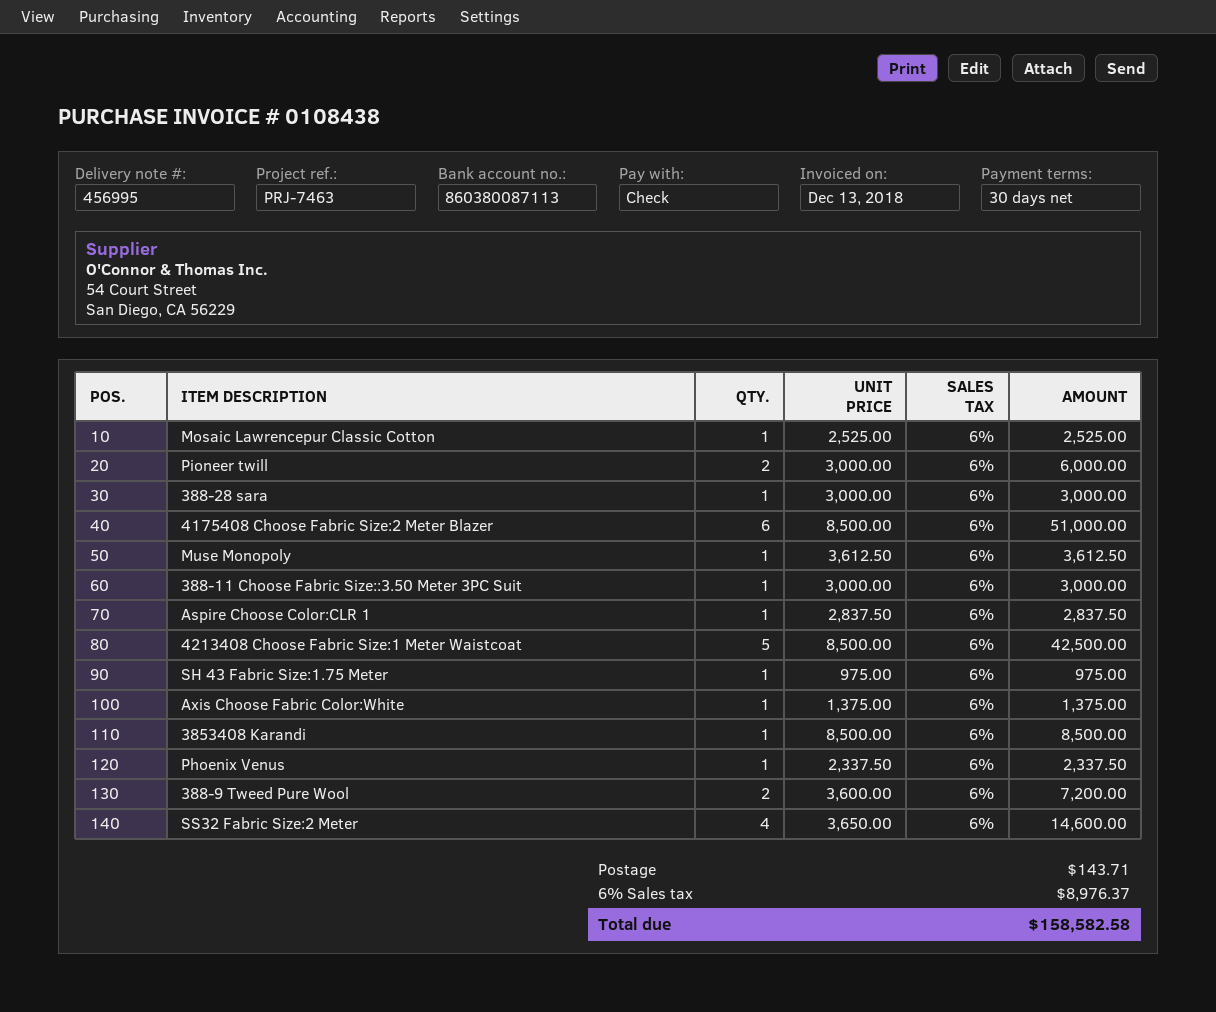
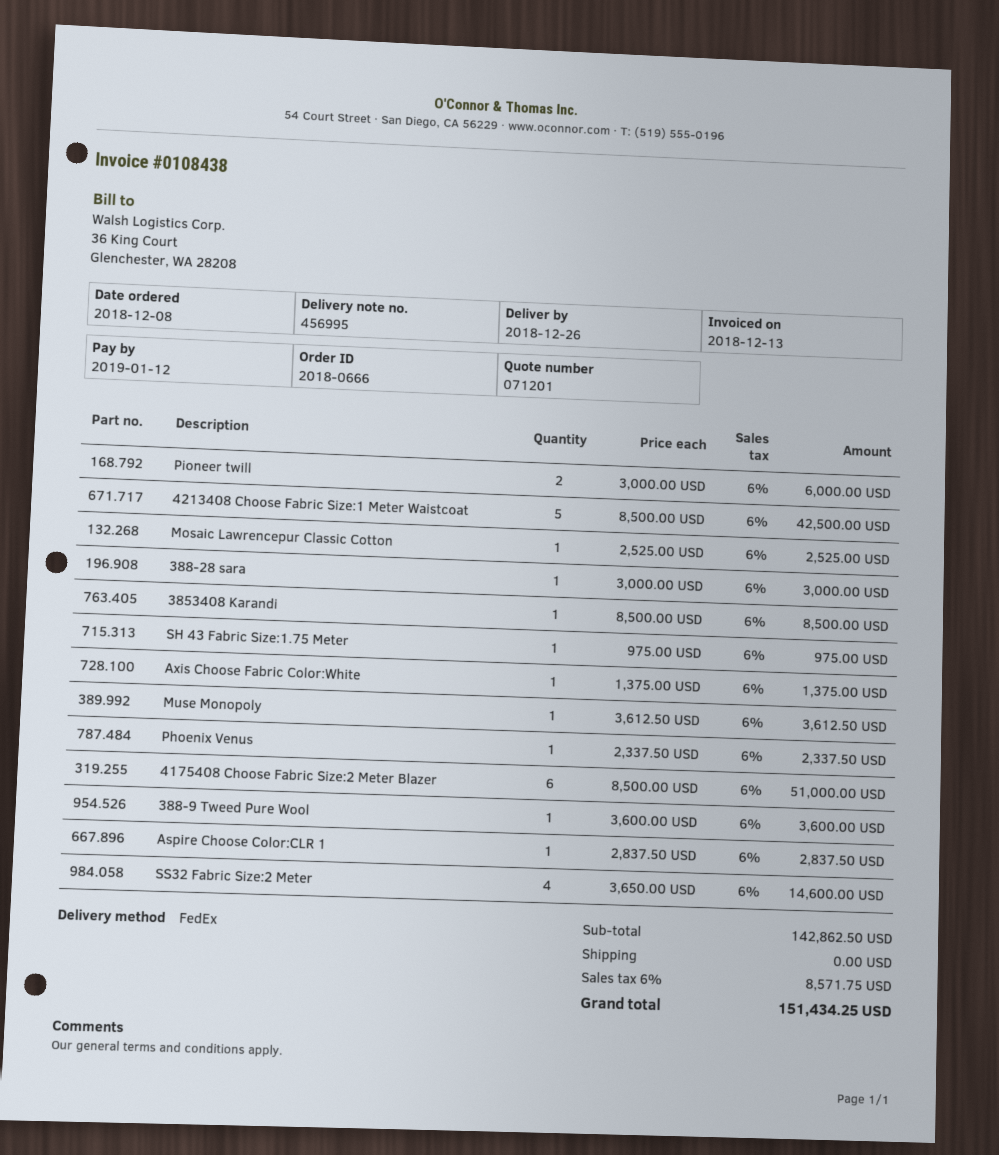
388-11 Choose Fabric Size::3.50 Meter 3PC Suit: 1 x 3000.00 = 3000.00 -> none
388-9 Tweed Pure Wool: 2 x 3600.00 = 7200.00 -> 1 x 3600.00 = 3600.00
shipping: 143.71 -> 0.00
tax: 6% = 8976.37 -> 6% = 8571.75
total: 158582.58 -> 151434.25

